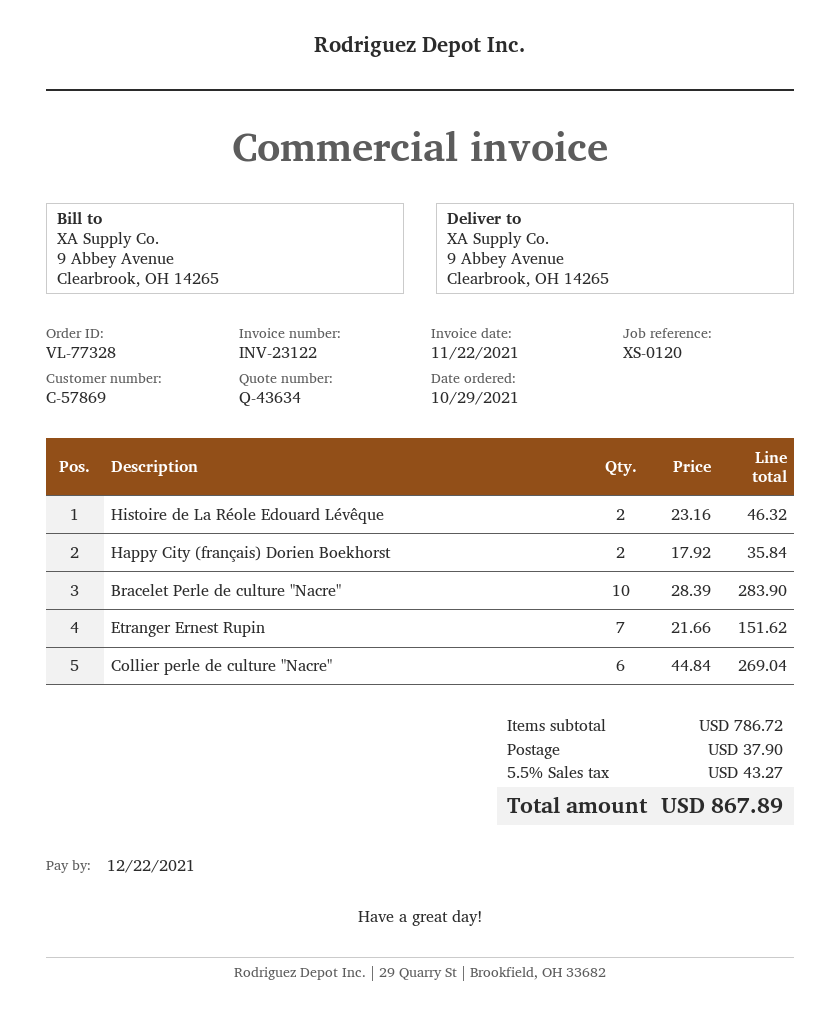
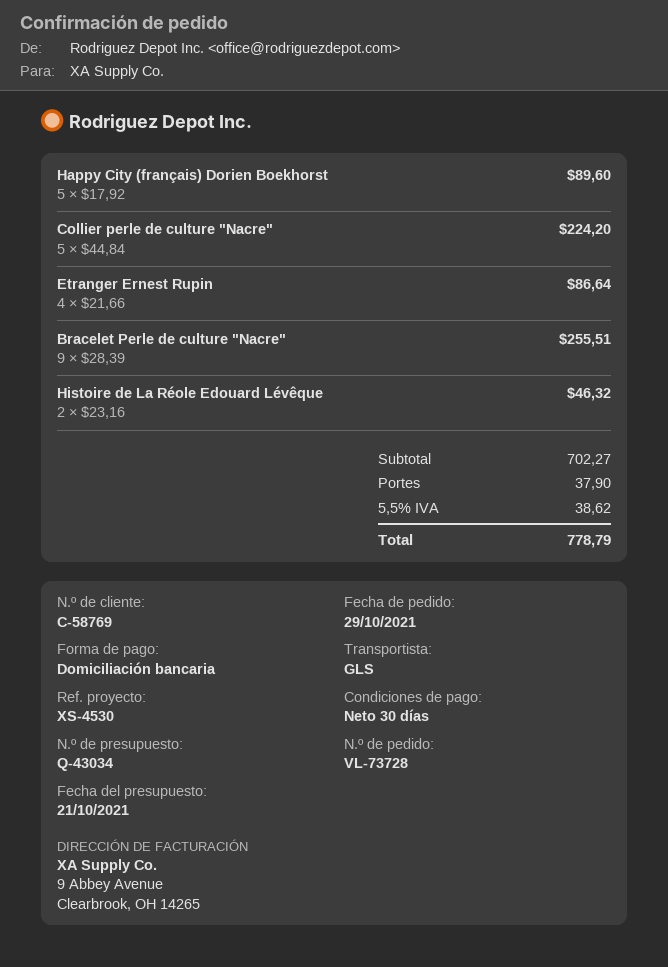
quote number: Q-43634 -> Q-43034
order number: VL-77328 -> VL-73728
customer number: C-57869 -> C-58769
reference: XS-0120 -> XS-4530
Happy City (français) Dorien Boekhorst: 2 x 17.92 = 35.84 -> 5 x 17.92 = 89.60
Bracelet Perle de culture "Nacre": 10 x 28.39 = 283.90 -> 9 x 28.39 = 255.51
Etranger Ernest Rupin: 7 x 21.66 = 151.62 -> 4 x 21.66 = 86.64
Collier perle de culture "Nacre": 6 x 44.84 = 269.04 -> 5 x 44.84 = 224.20
subtotal: 786.72 -> 702.27
tax: 5.5% = 43.27 -> 5.5% = 38.62
total: 867.89 -> 778.79

